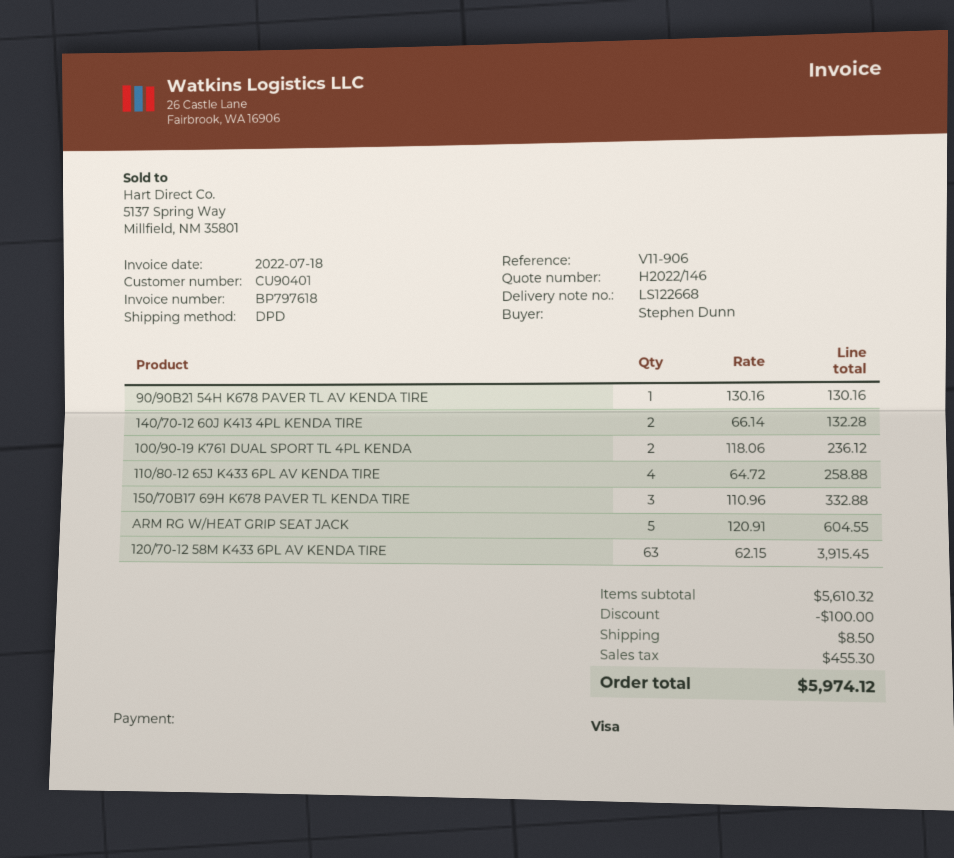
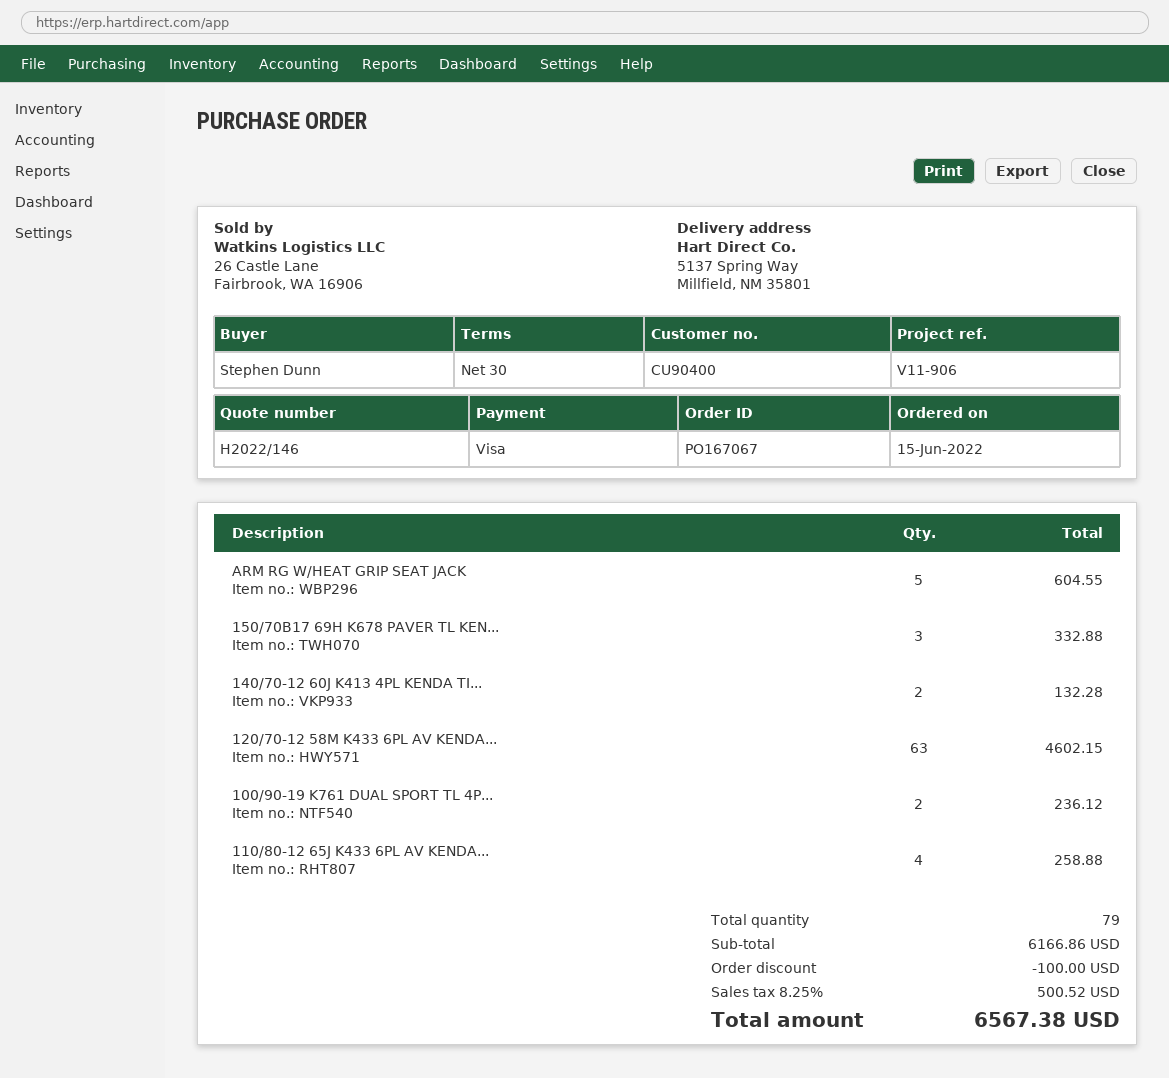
customer number: CU90401 -> CU90400
90/90B21 54H K678 PAVER TL AV KENDA TIRE: 1 for 130.16 -> none
120/70-12 58M K433 6PL AV KENDA TIRE: 63 for 3915.45 -> 63 for 4602.15
subtotal: 5610.32 -> 6166.86
shipping: 8.50 -> none
tax: 455.30 -> 500.52
total: 5974.12 -> 6567.38

